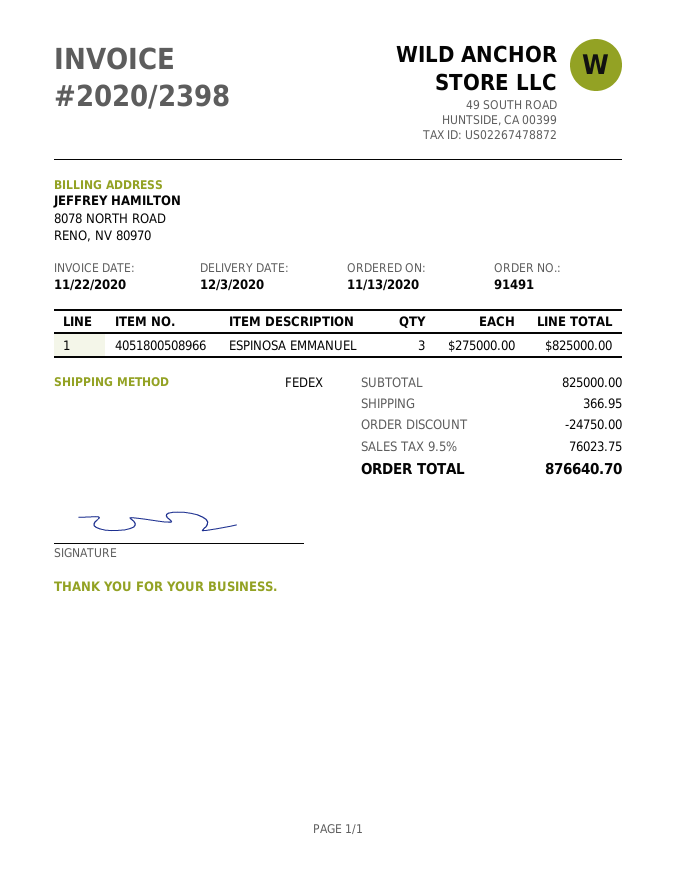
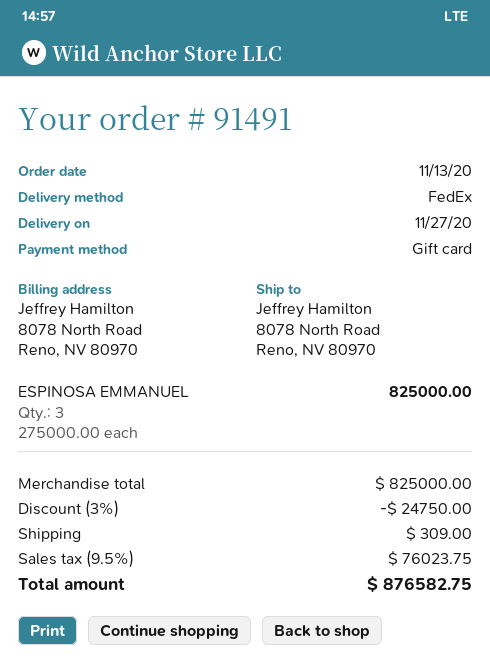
delivery date: 2020-12-03 -> 2020-11-27
shipping: 366.95 -> 309.00
total: 876640.70 -> 876582.75

